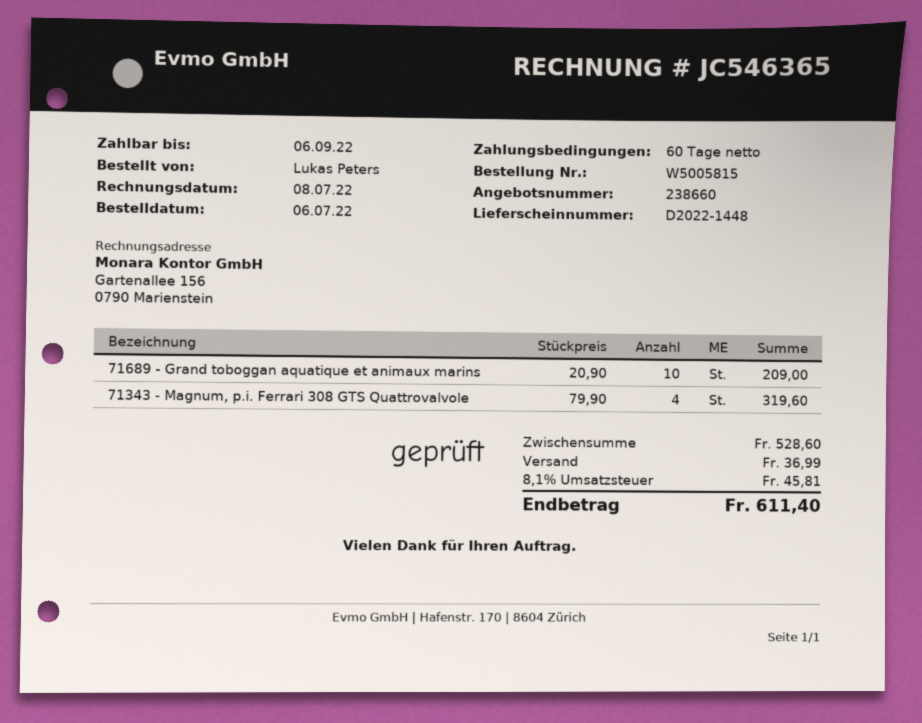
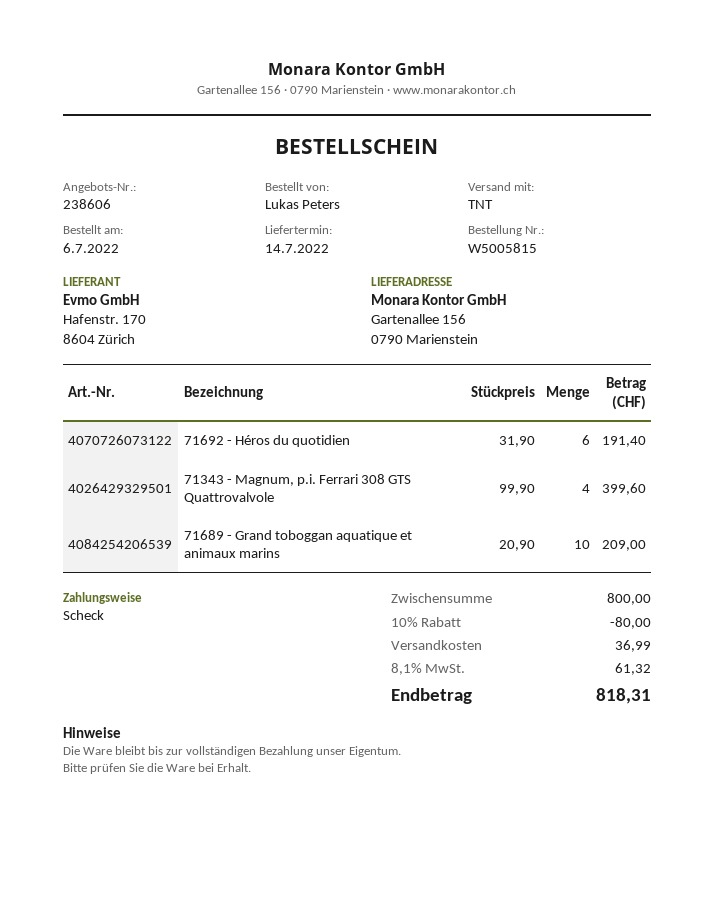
quote number: 238660 -> 238606
71343 - Magnum, p.i. Ferrari 308 GTS Quattrovalvole: 4 x 79.90 = 319.60 -> 4 x 99.90 = 399.60
71692 - Héros du quotidien: none -> 6 x 31.90 = 191.40
subtotal: 528.60 -> 800.00
discount: none -> 10% = 80.00
tax: 8.1% = 45.81 -> 8.1% = 61.32
total: 611.40 -> 818.31

